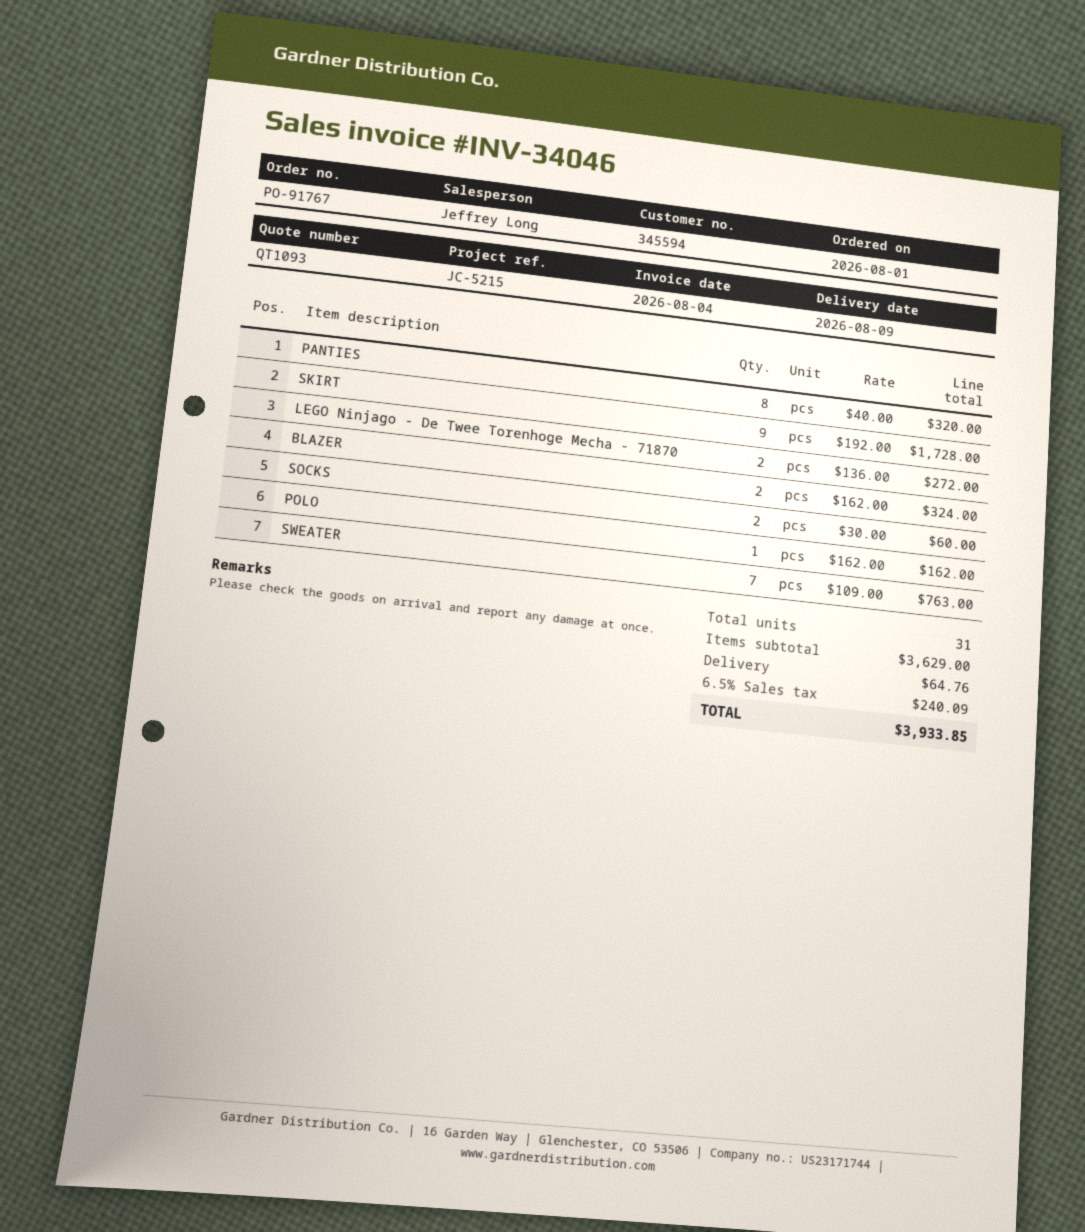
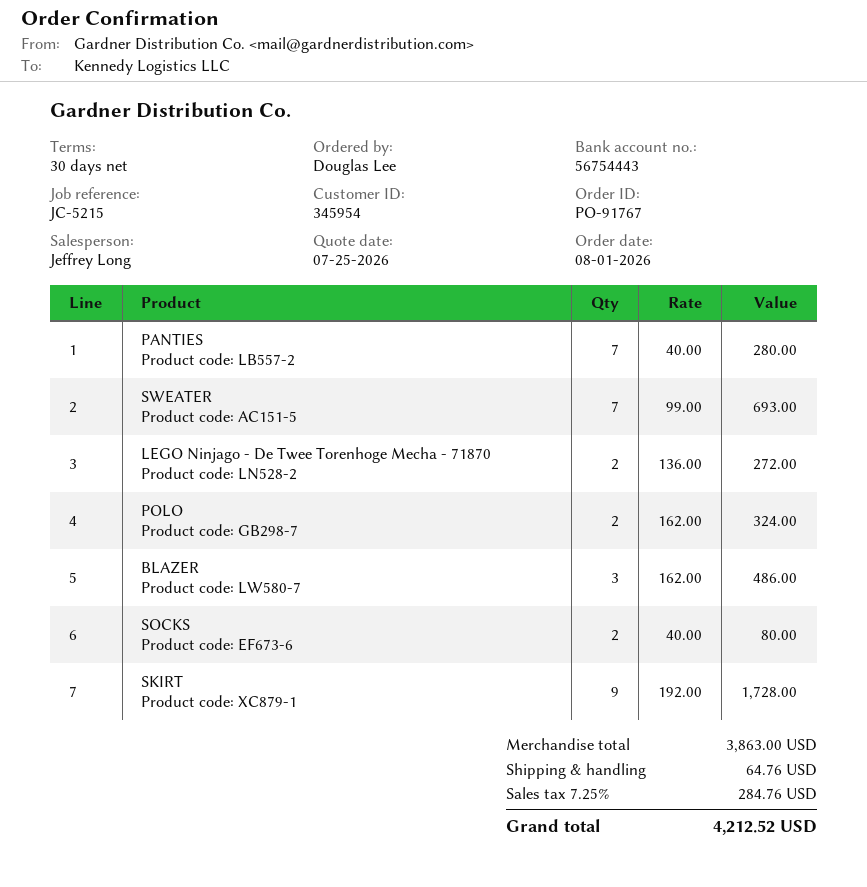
customer number: 345594 -> 345954
PANTIES: 8 x 40.00 = 320.00 -> 7 x 40.00 = 280.00
BLAZER: 2 x 162.00 = 324.00 -> 3 x 162.00 = 486.00
SOCKS: 2 x 30.00 = 60.00 -> 2 x 40.00 = 80.00
POLO: 1 x 162.00 = 162.00 -> 2 x 162.00 = 324.00
SWEATER: 7 x 109.00 = 763.00 -> 7 x 99.00 = 693.00
subtotal: 3629.00 -> 3863.00
tax: 6.5% = 240.09 -> 7.25% = 284.76
total: 3933.85 -> 4212.52

